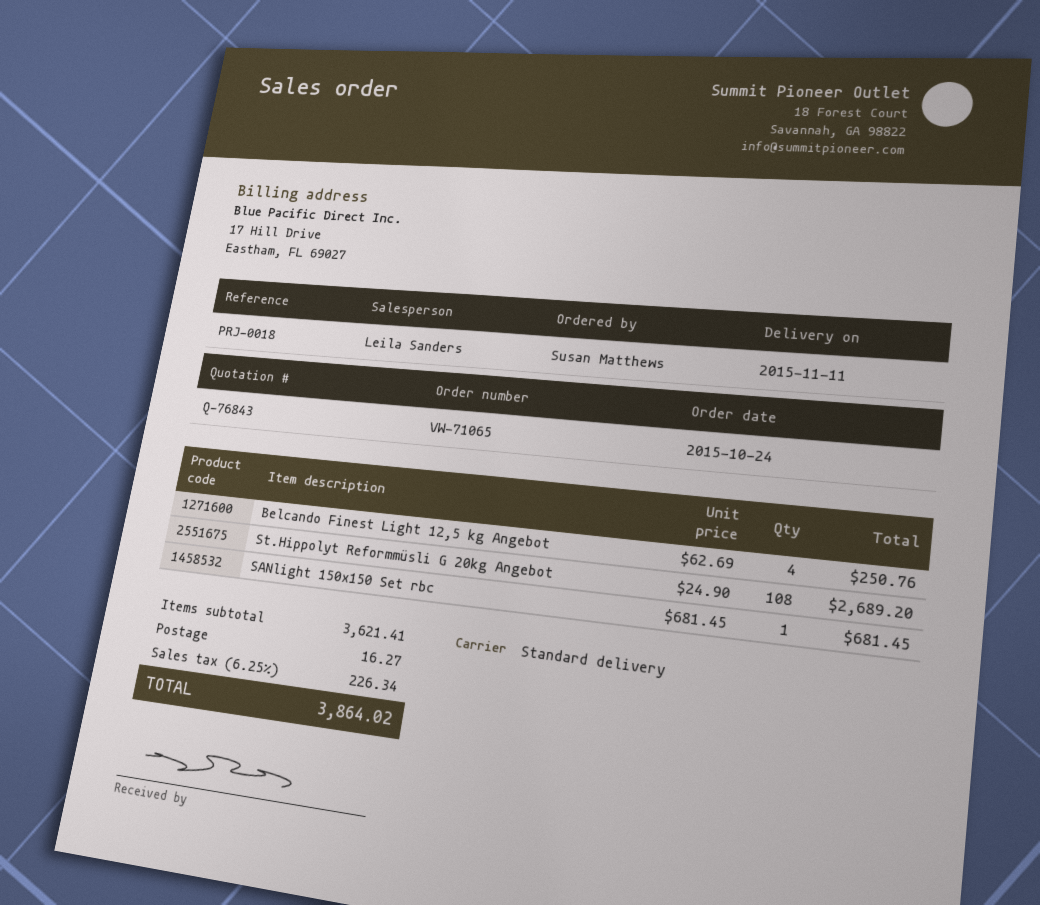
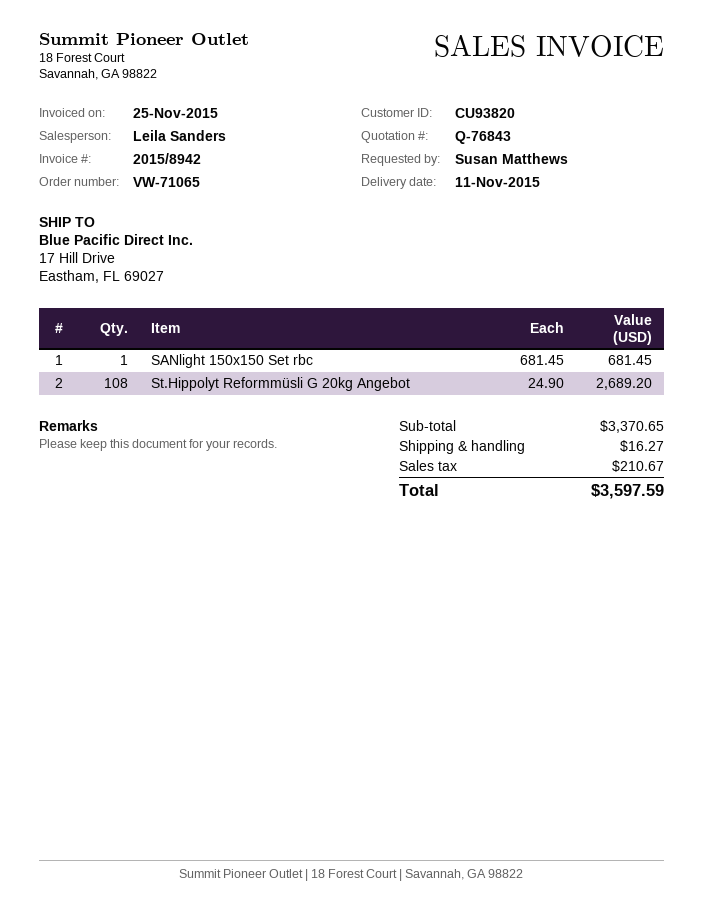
Belcando Finest Light 12,5 kg Angebot: 4 x 62.69 = 250.76 -> none
subtotal: 3621.41 -> 3370.65
tax: 226.34 -> 210.67
total: 3864.02 -> 3597.59

